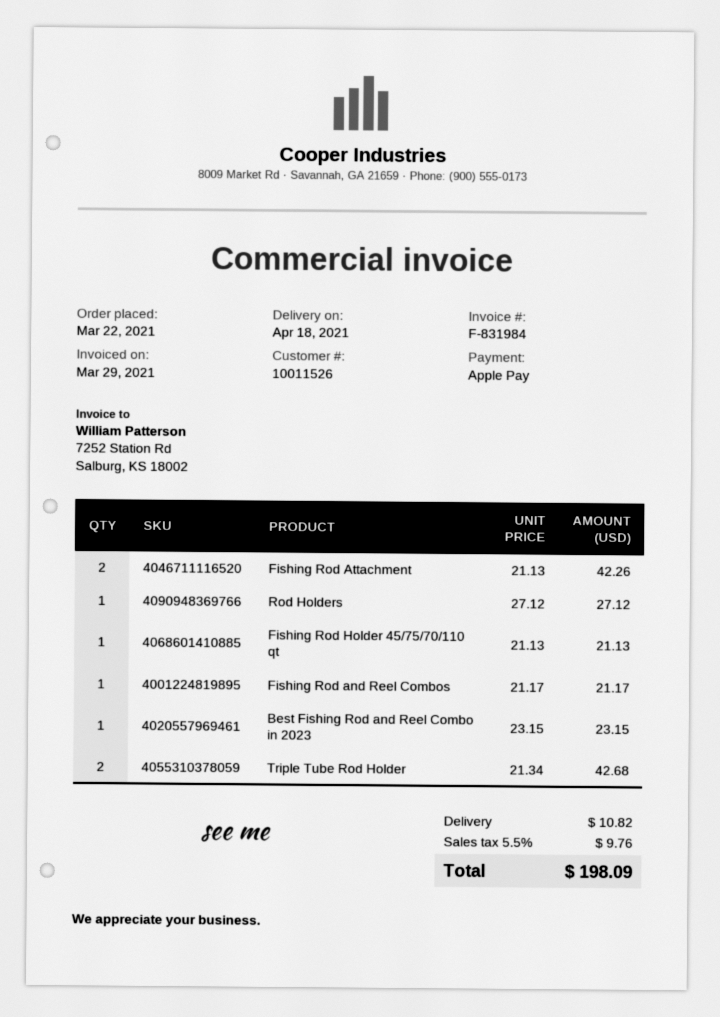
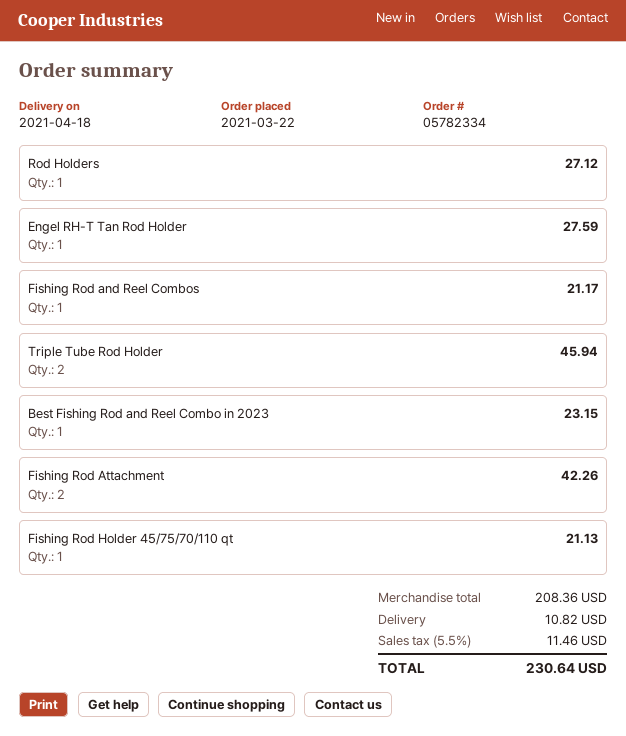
Triple Tube Rod Holder: 2 for 42.68 -> 2 for 45.94
Engel RH-T Tan Rod Holder: none -> 1 for 27.59
tax: 5.5% = 9.76 -> 5.5% = 11.46
total: 198.09 -> 230.64

